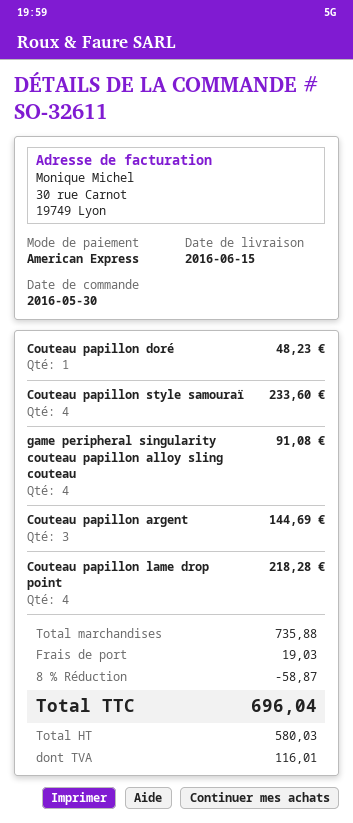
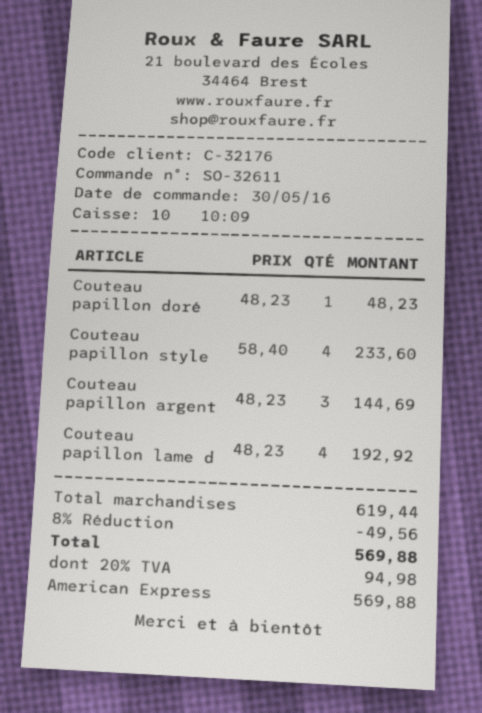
game peripheral singularity couteau papillon alloy sling couteau: 4 for 91.08 -> none
Couteau papillon lame drop point: 4 for 218.28 -> 4 for 192.92
subtotal: 735.88 -> 619.44
discount: 8% = 58.87 -> 8% = 49.56
shipping: 19.03 -> none
tax: 116.01 -> 94.98
total: 696.04 -> 569.88

